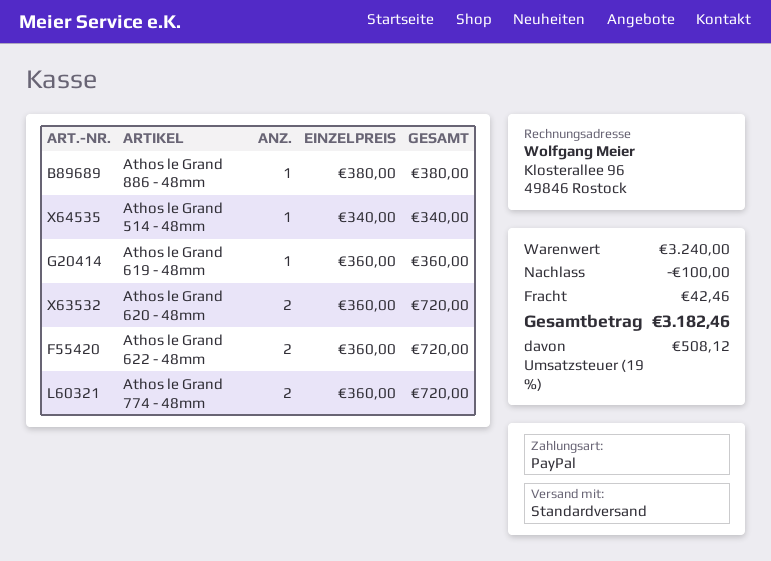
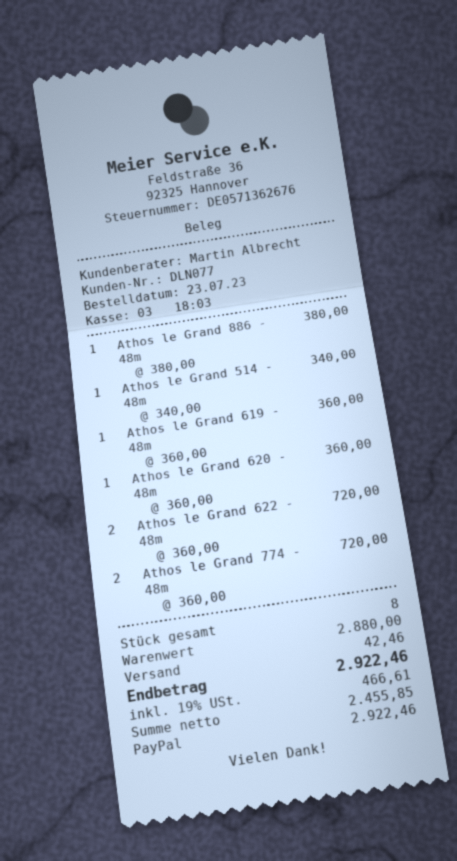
Athos le Grand 620 - 48mm: 2 x 360.00 = 720.00 -> 1 x 360.00 = 360.00
subtotal: 3240.00 -> 2880.00
discount: 100.00 -> none
tax: 19% = 508.12 -> 19% = 466.61
total: 3182.46 -> 2922.46

